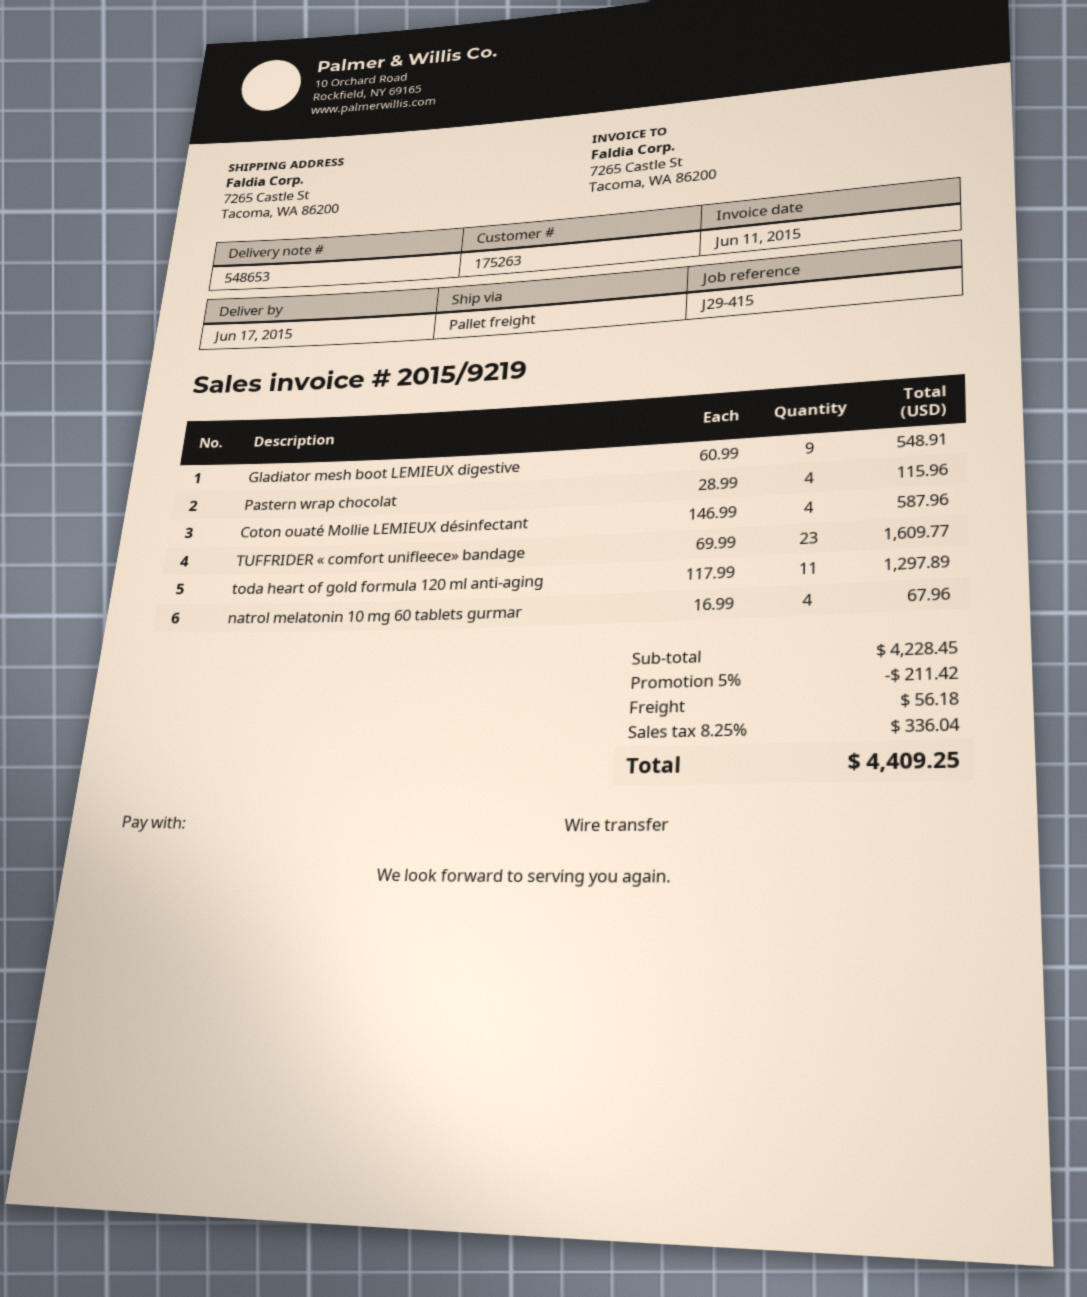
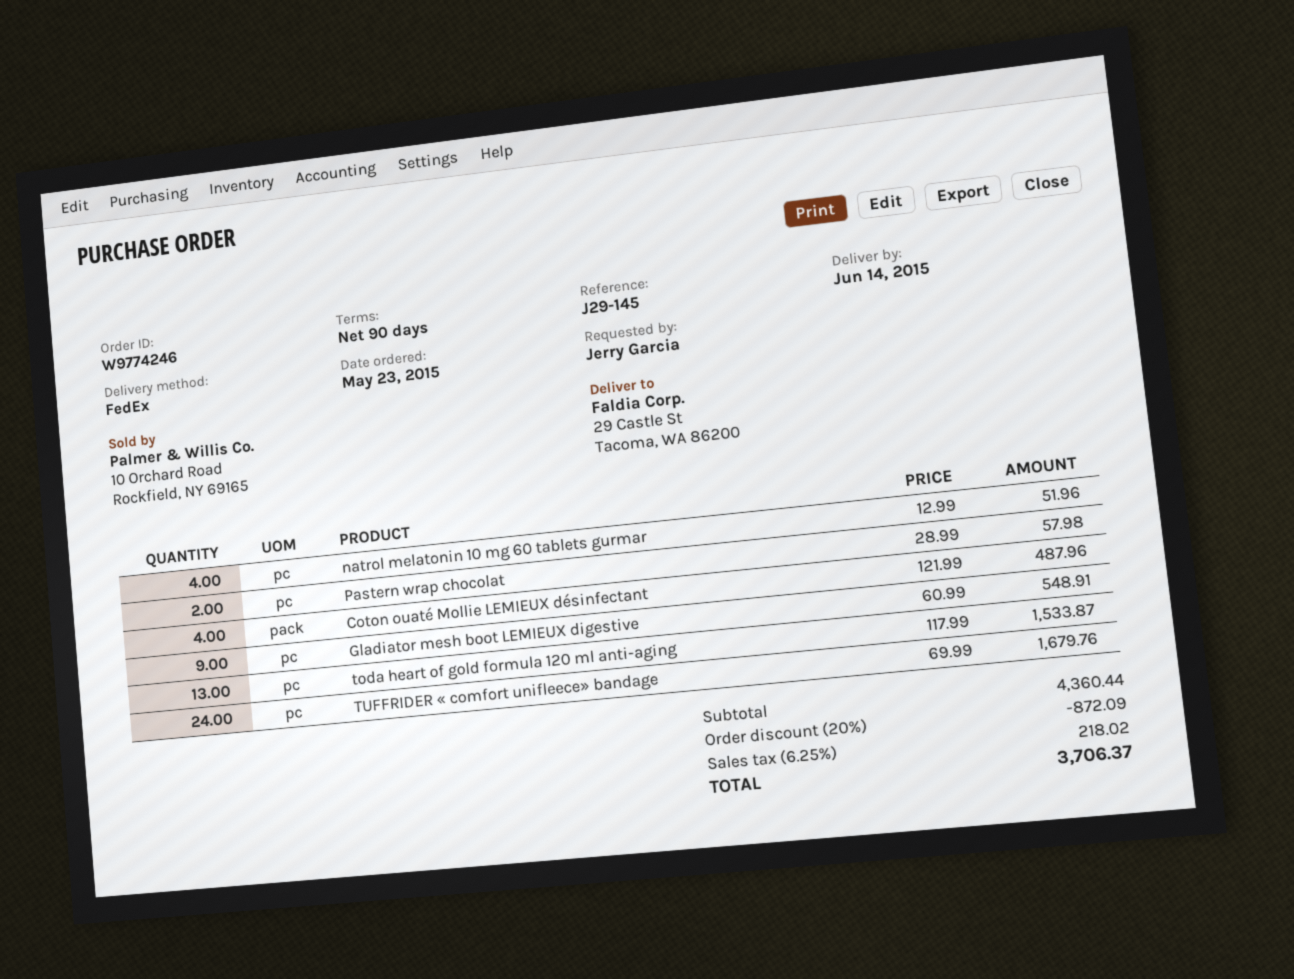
delivery date: 2015-06-17 -> 2015-06-14
reference: J29-415 -> J29-145
shipping method: pallet freight -> FedEx
ship to: 7265 Castle St, Tacoma, WA 86200 -> 29 Castle St, Tacoma, WA 86200
Pastern wrap chocolat: 4 x 28.99 = 115.96 -> 2 x 28.99 = 57.98
Coton ouaté Mollie LEMIEUX désinfectant: 4 x 146.99 = 587.96 -> 4 x 121.99 = 487.96
TUFFRIDER « comfort unifleece» bandage: 23 x 69.99 = 1609.77 -> 24 x 69.99 = 1679.76
toda heart of gold formula 120 ml anti-aging: 11 x 117.99 = 1297.89 -> 13 x 117.99 = 1533.87
natrol melatonin 10 mg 60 tablets gurmar: 4 x 16.99 = 67.96 -> 4 x 12.99 = 51.96
subtotal: 4228.45 -> 4360.44
discount: 5% = 211.42 -> 20% = 872.09
shipping: 56.18 -> none
tax: 8.25% = 336.04 -> 6.25% = 218.02
total: 4409.25 -> 3706.37

